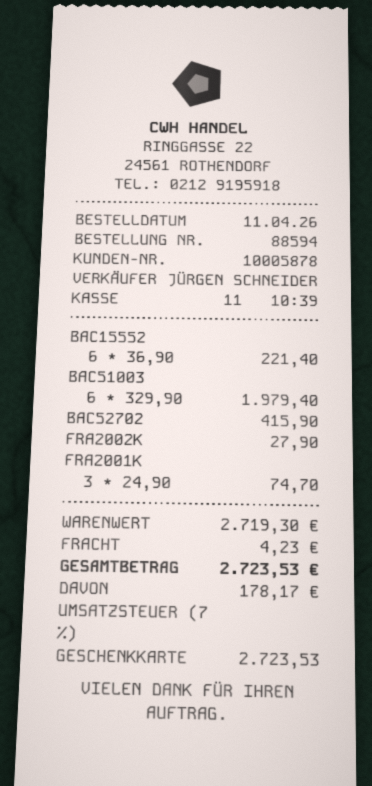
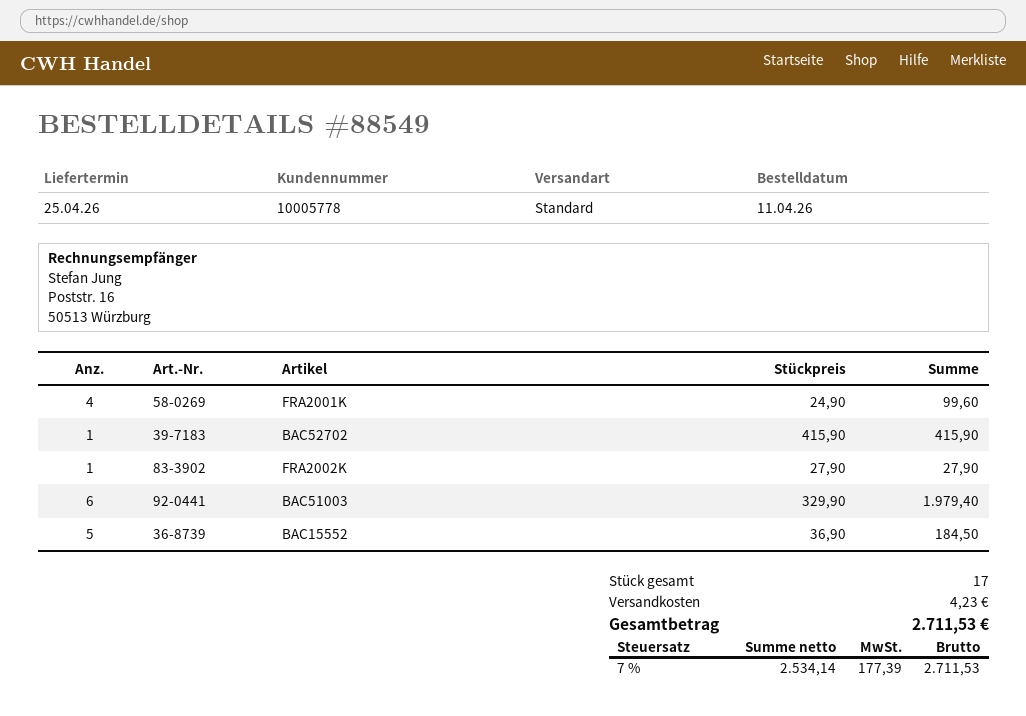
order number: 88594 -> 88549
customer number: 10005878 -> 10005778
BAC15552: 6 x 36.90 = 221.40 -> 5 x 36.90 = 184.50
FRA2001K: 3 x 24.90 = 74.70 -> 4 x 24.90 = 99.60
tax: 7% = 178.17 -> 7% = 177.39
total: 2723.53 -> 2711.53

